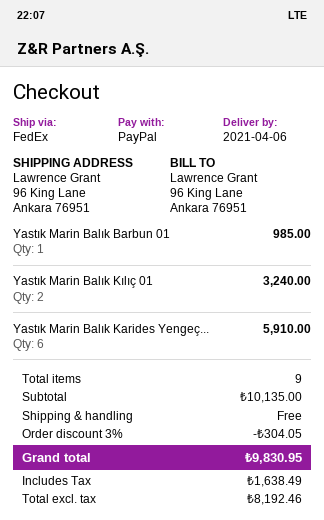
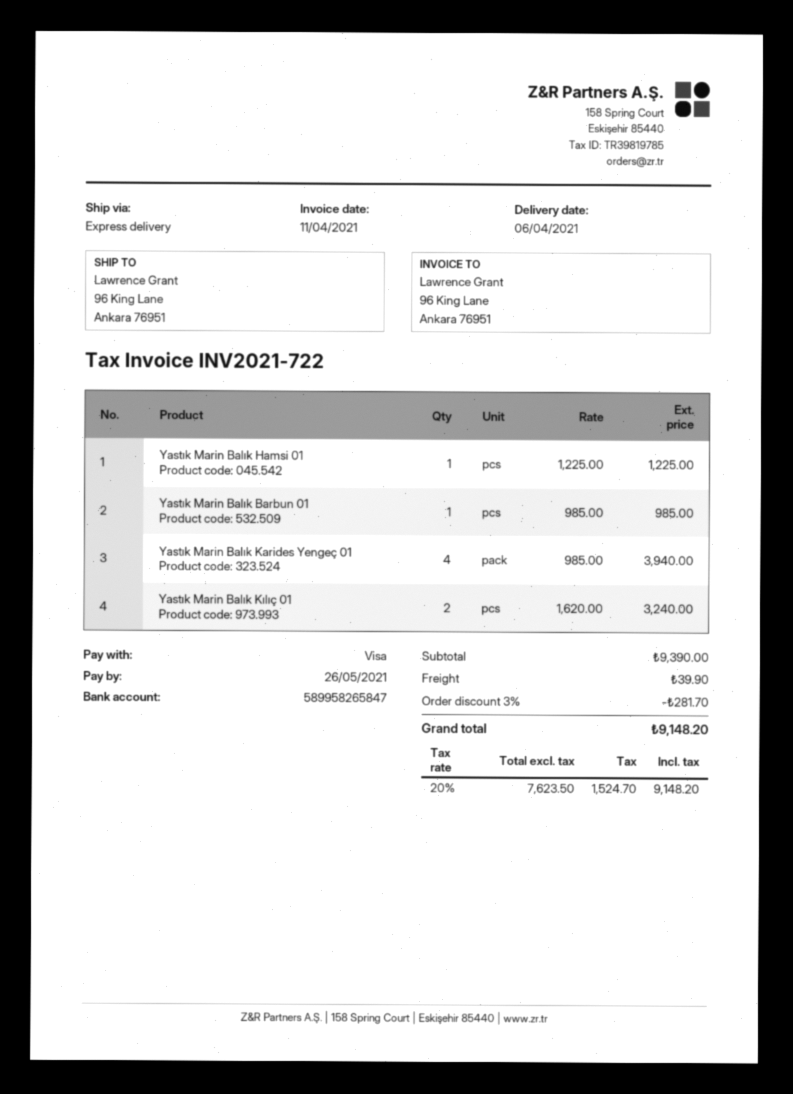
payment method: PayPal -> Visa
shipping method: FedEx -> express
Yastık Marin Balık Karides Yengeç...: 6 for 5910.00 -> 4 for 3940.00
Yastık Marin Balık Hamsi 01: none -> 1 for 1225.00
subtotal: 10135.00 -> 9390.00
discount: 3% = 304.05 -> 3% = 281.70
shipping: 0.00 -> 39.90
net: 8192.46 -> 7623.50
tax: 1638.49 -> 1524.70
total: 9830.95 -> 9148.20

